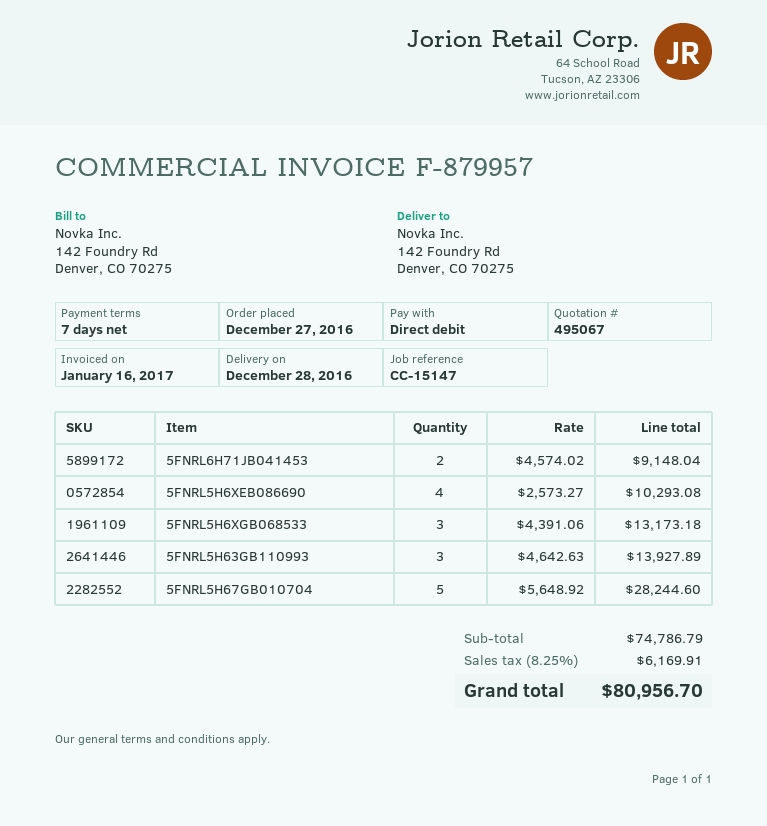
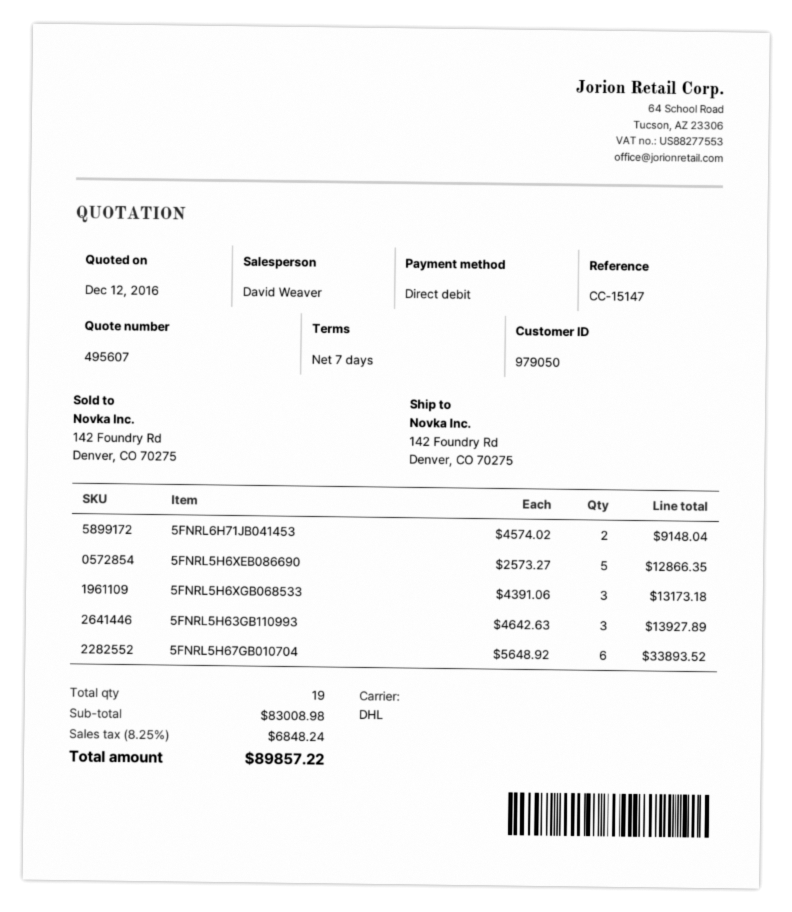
quote number: 495067 -> 495607
5FNRL5H6XEB086690: 4 x 2573.27 = 10293.08 -> 5 x 2573.27 = 12866.35
5FNRL5H67GB010704: 5 x 5648.92 = 28244.60 -> 6 x 5648.92 = 33893.52
subtotal: 74786.79 -> 83008.98
tax: 8.25% = 6169.91 -> 8.25% = 6848.24
total: 80956.70 -> 89857.22

